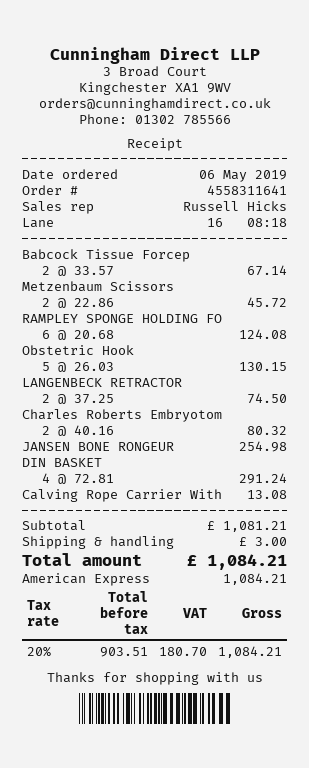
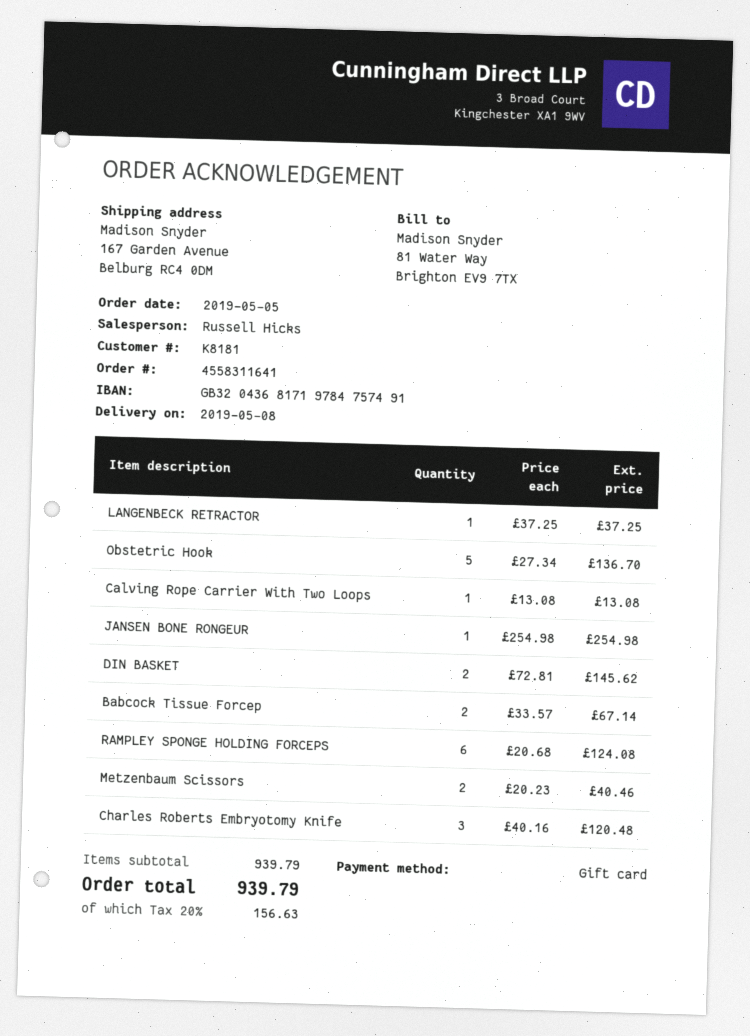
order date: 2019-05-06 -> 2019-05-05
payment method: American Express -> gift card
Metzenbaum Scissors: 2 x 22.86 = 45.72 -> 2 x 20.23 = 40.46
Obstetric Hook: 5 x 26.03 = 130.15 -> 5 x 27.34 = 136.70
LANGENBECK RETRACTOR: 2 x 37.25 = 74.50 -> 1 x 37.25 = 37.25
Charles Roberts Embryotom: 2 x 40.16 = 80.32 -> 3 x 40.16 = 120.48
DIN BASKET: 4 x 72.81 = 291.24 -> 2 x 72.81 = 145.62
subtotal: 1081.21 -> 939.79
shipping: 3.00 -> none
tax: 20% = 180.70 -> 20% = 156.63
total: 1084.21 -> 939.79

